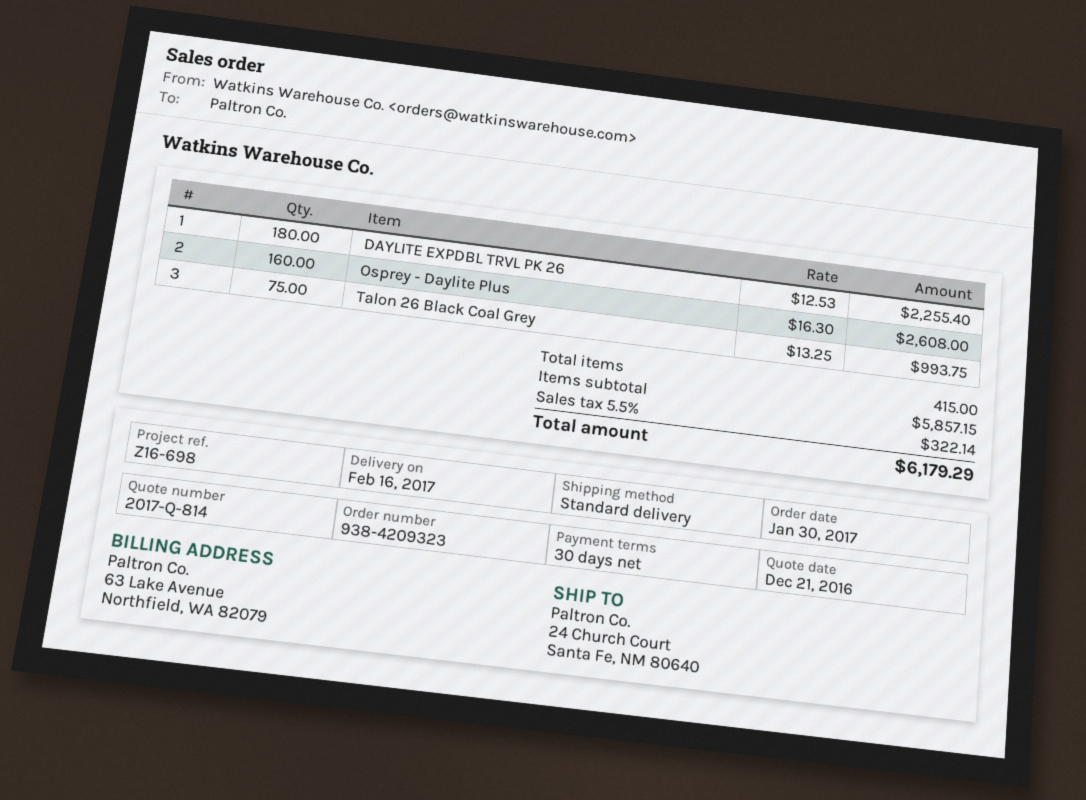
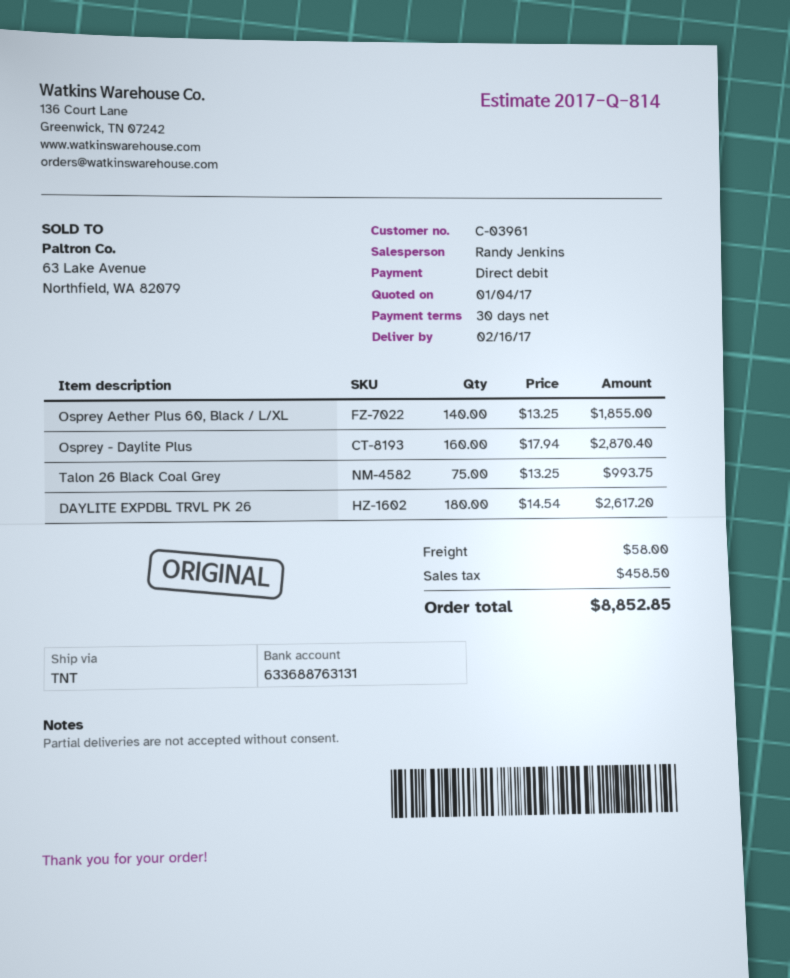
quote date: 2016-12-21 -> 2017-01-04
shipping method: standard -> TNT
DAYLITE EXPDBL TRVL PK 26: 180 x 12.53 = 2255.40 -> 180 x 14.54 = 2617.20
Osprey - Daylite Plus: 160 x 16.30 = 2608.00 -> 160 x 17.94 = 2870.40
Osprey Aether Plus 60, Black / L/XL: none -> 140 x 13.25 = 1855.00
shipping: none -> 58.00
tax: 322.14 -> 458.50
total: 6179.29 -> 8852.85

